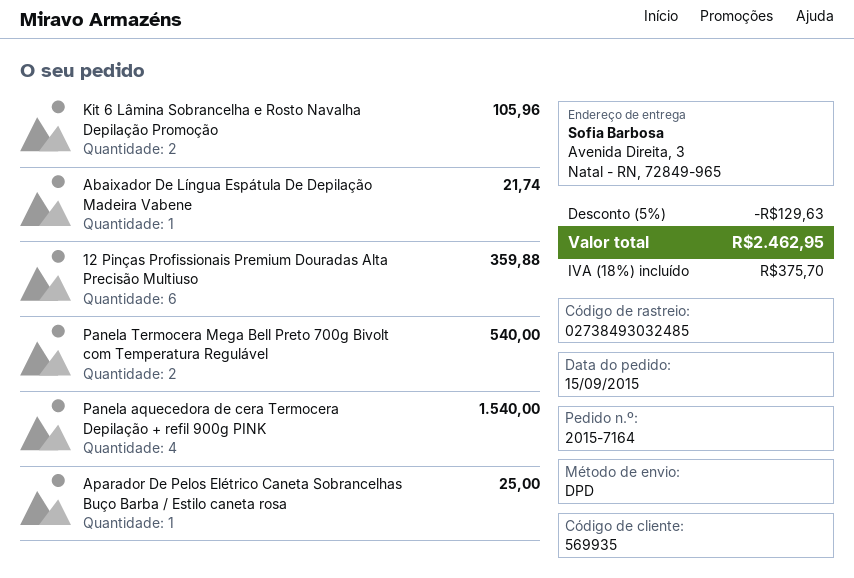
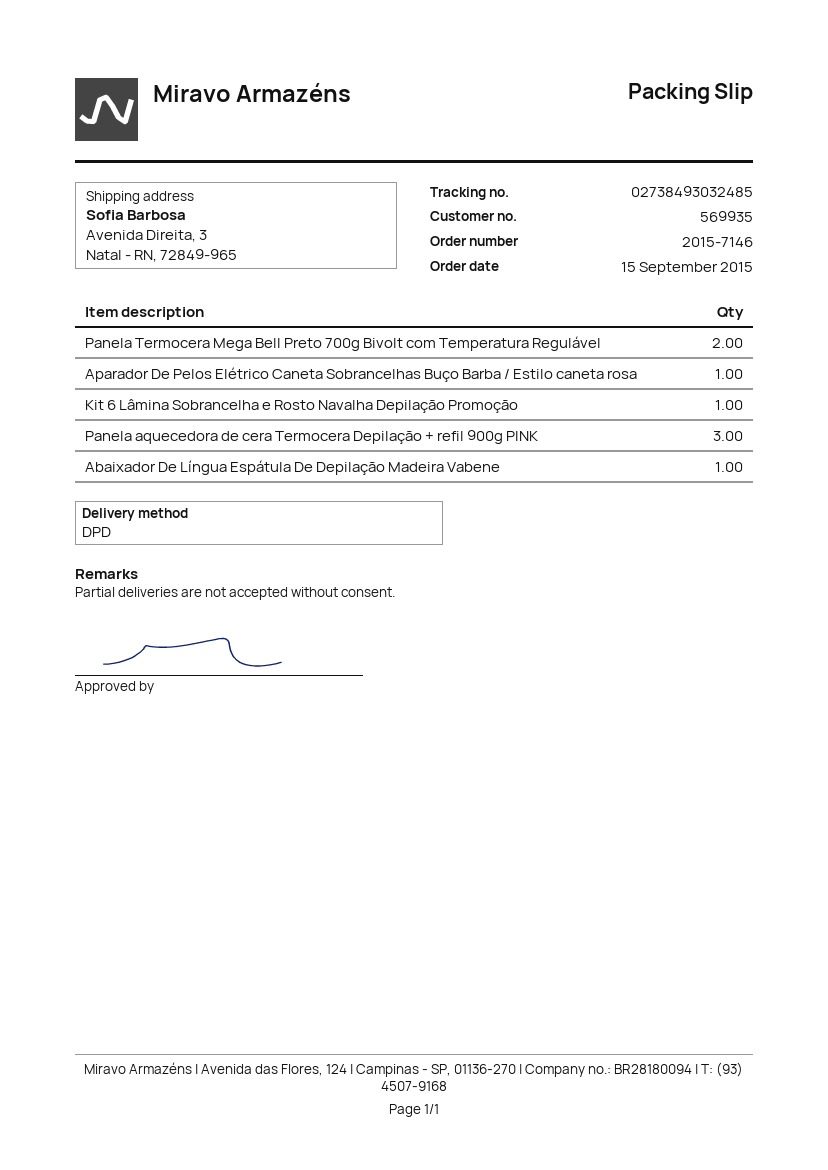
order number: 2015-7164 -> 2015-7146
Kit 6 Lâmina Sobrancelha e Rosto Navalha Depilação Promoção: 2 -> 1
12 Pinças Profissionais Premium Douradas Alta Precisão Multiuso: 6 -> none
Panela aquecedora de cera Termocera Depilação + refil 900g PINK: 4 -> 3

